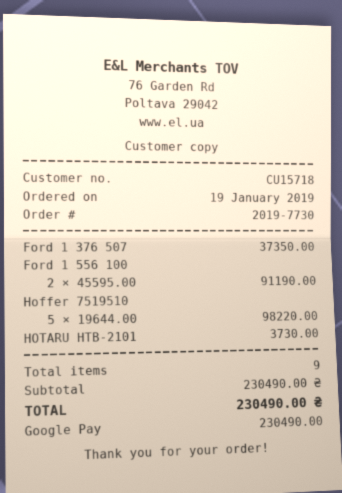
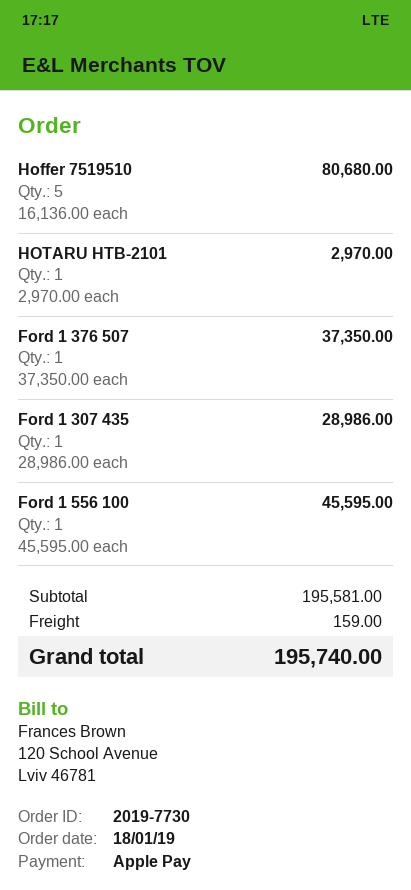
order date: 2019-01-19 -> 2019-01-18
payment method: Google Pay -> Apple Pay
Ford 1 556 100: 2 x 45595.00 = 91190.00 -> 1 x 45595.00 = 45595.00
Hoffer 7519510: 5 x 19644.00 = 98220.00 -> 5 x 16136.00 = 80680.00
HOTARU HTB-2101: 1 x 3730.00 = 3730.00 -> 1 x 2970.00 = 2970.00
Ford 1 307 435: none -> 1 x 28986.00 = 28986.00
subtotal: 230490.00 -> 195581.00
shipping: none -> 159.00
total: 230490.00 -> 195740.00

